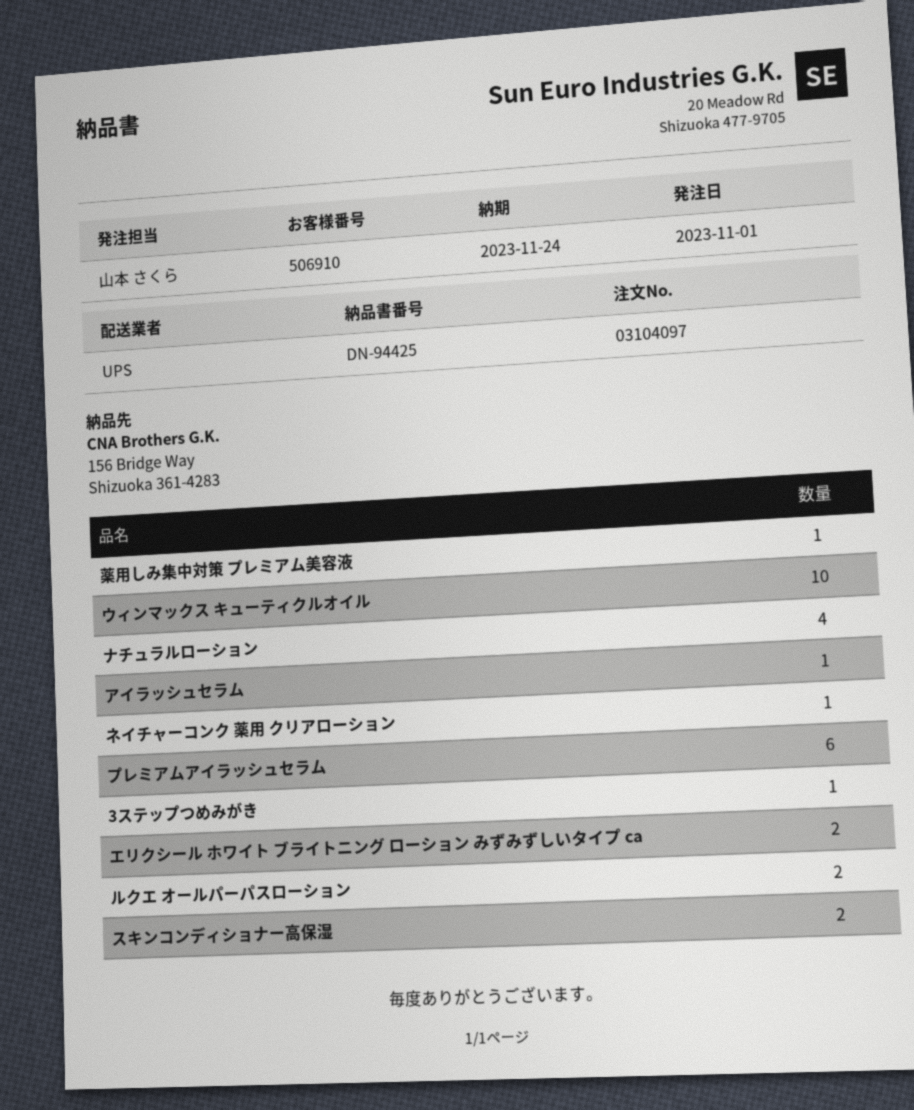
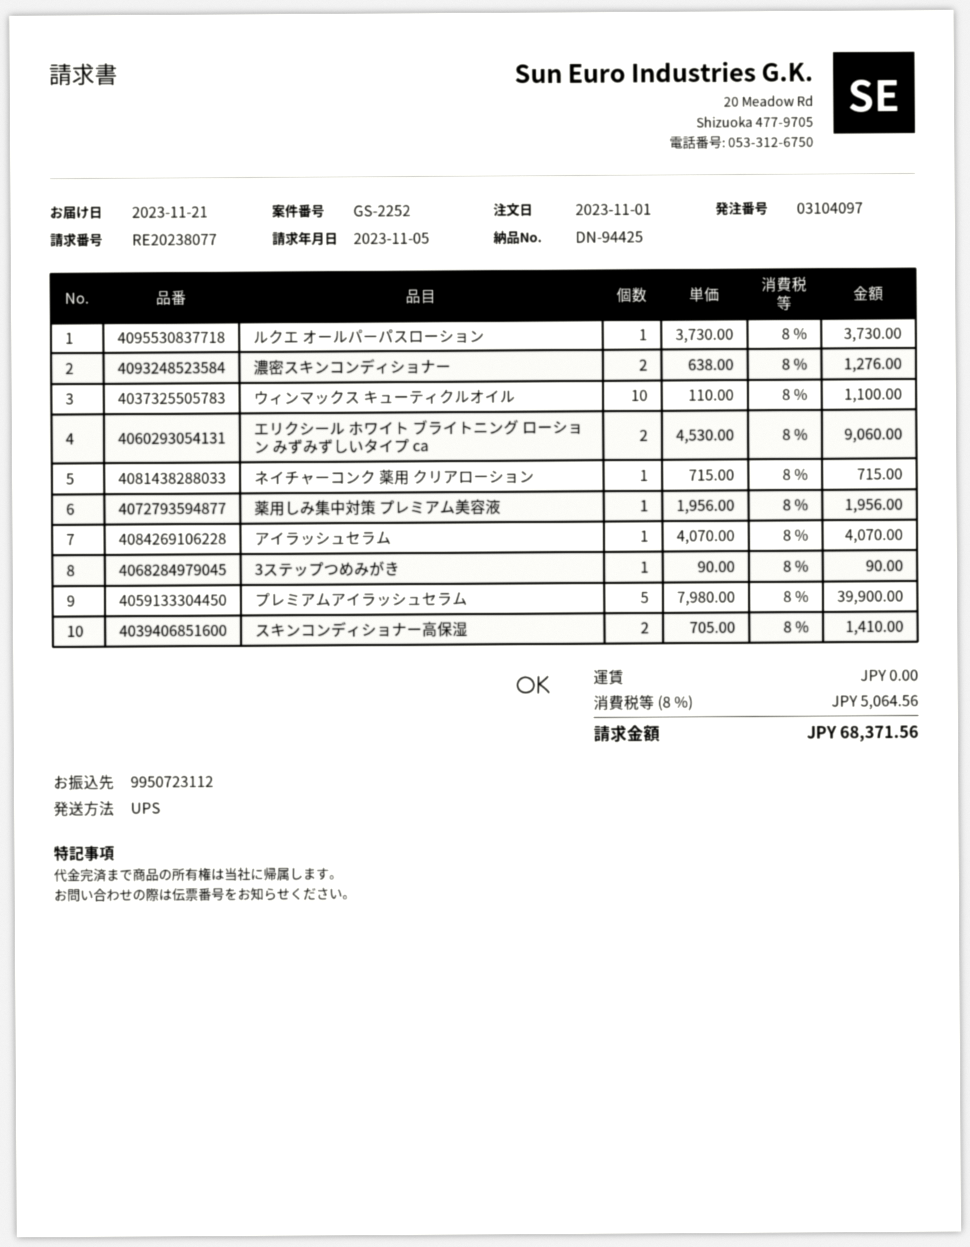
delivery date: 2023-11-24 -> 2023-11-21
ナチュラルローション: 4 -> none
プレミアムアイラッシュセラム: 6 -> 5
ルクエ オールパーパスローション: 2 -> 1
濃密スキンコンディショナー: none -> 2

